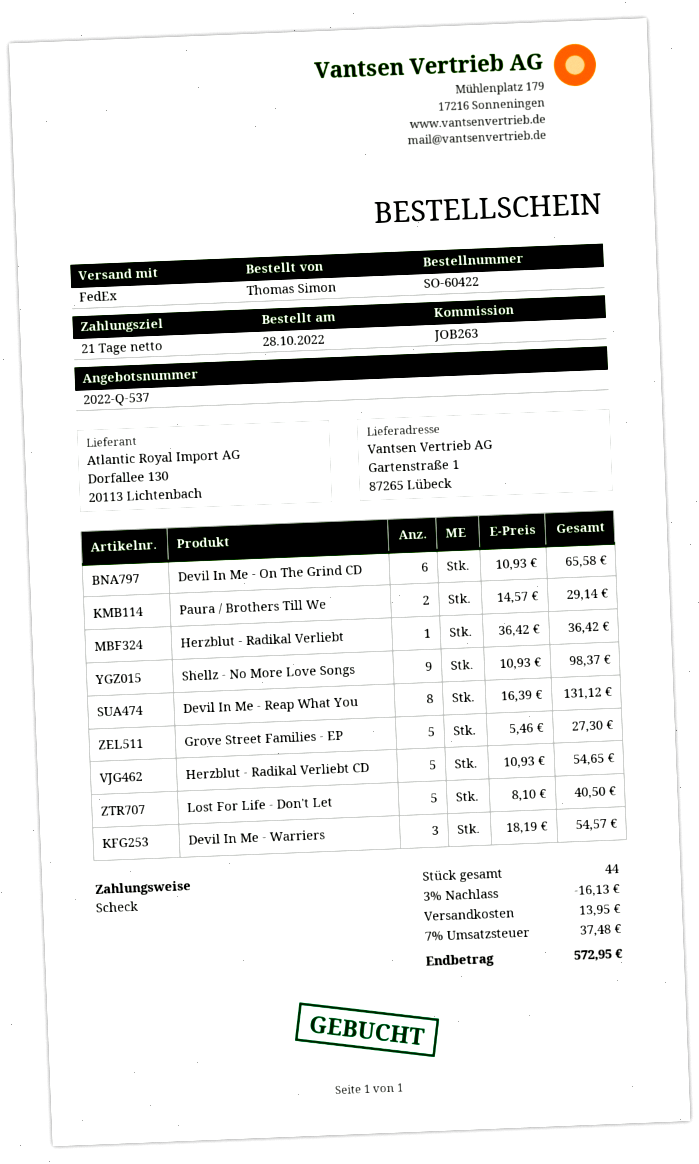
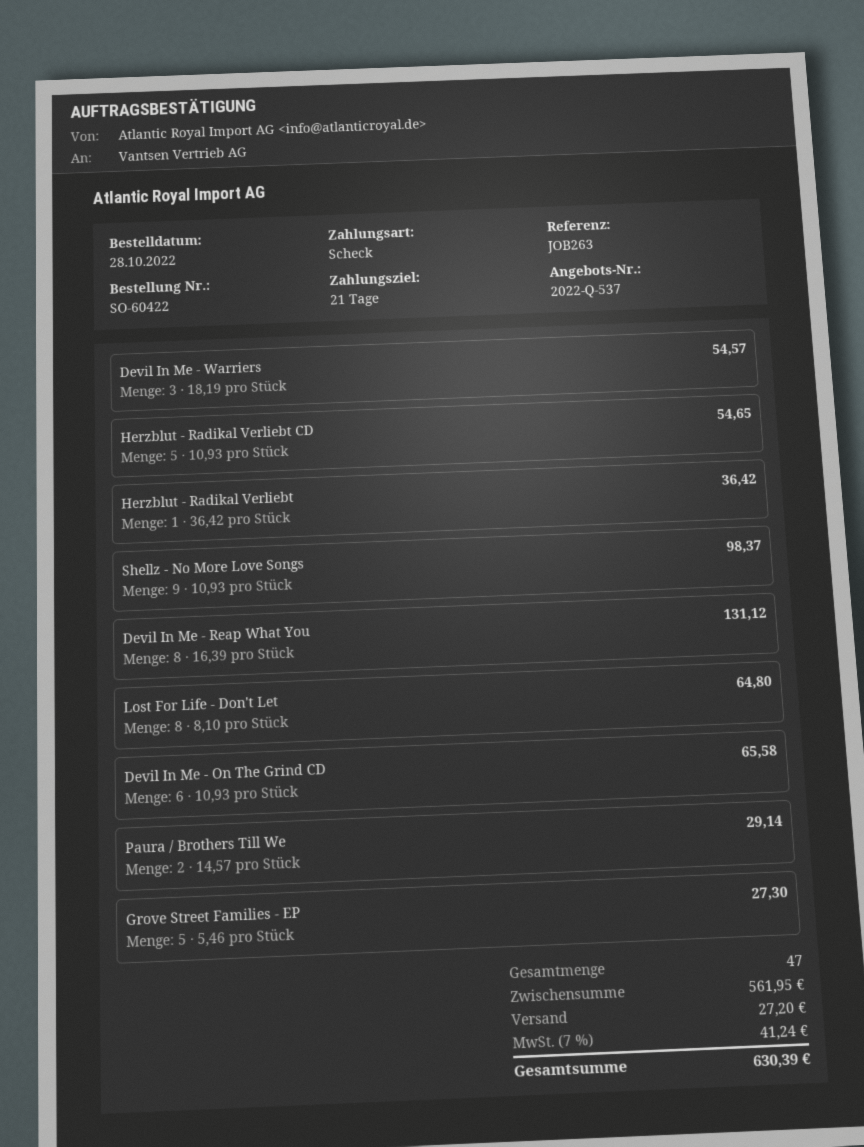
Lost For Life - Don't Let: 5 x 8.10 = 40.50 -> 8 x 8.10 = 64.80
total quantity: 44 -> 47
discount: 3% = 16.13 -> none
shipping: 13.95 -> 27.20
tax: 7% = 37.48 -> 7% = 41.24
total: 572.95 -> 630.39

